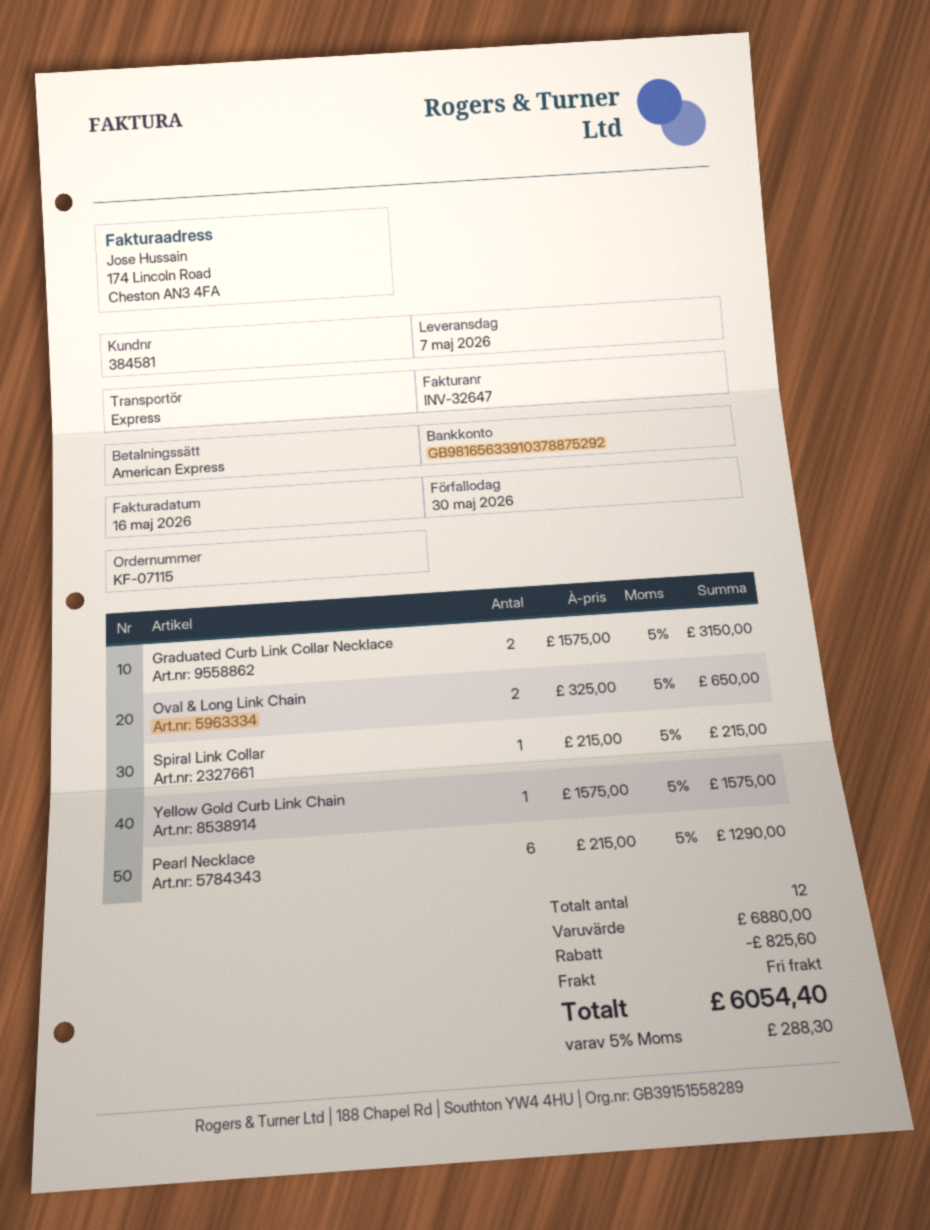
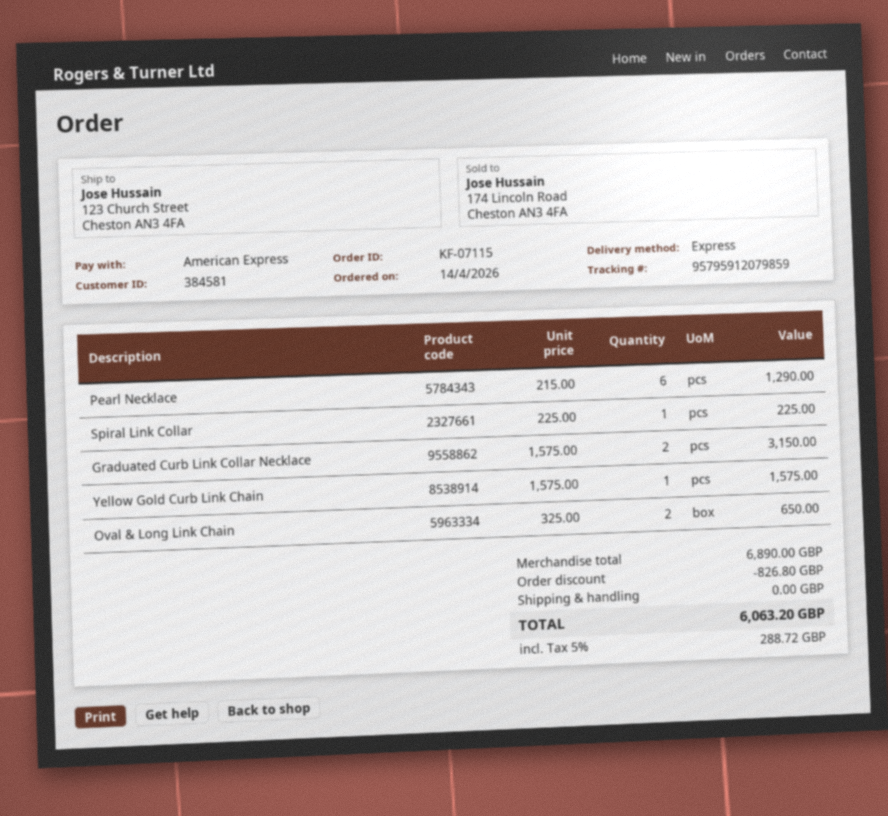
Spiral Link Collar: 1 x 215.00 = 215.00 -> 1 x 225.00 = 225.00
subtotal: 6880.00 -> 6890.00
discount: 825.60 -> 826.80
tax: 5% = 288.30 -> 5% = 288.72
total: 6054.40 -> 6063.20

